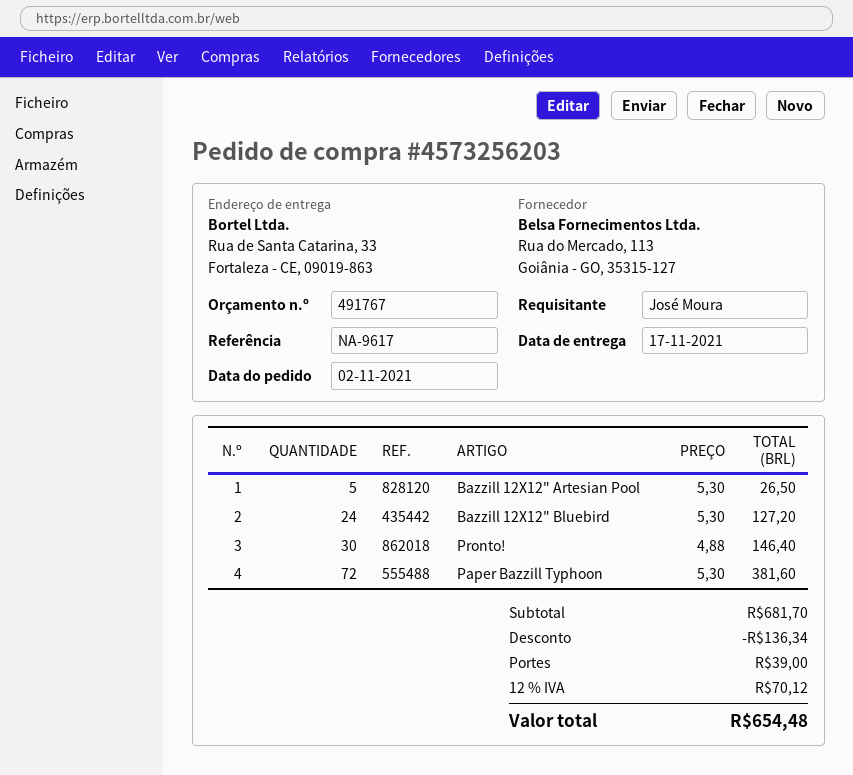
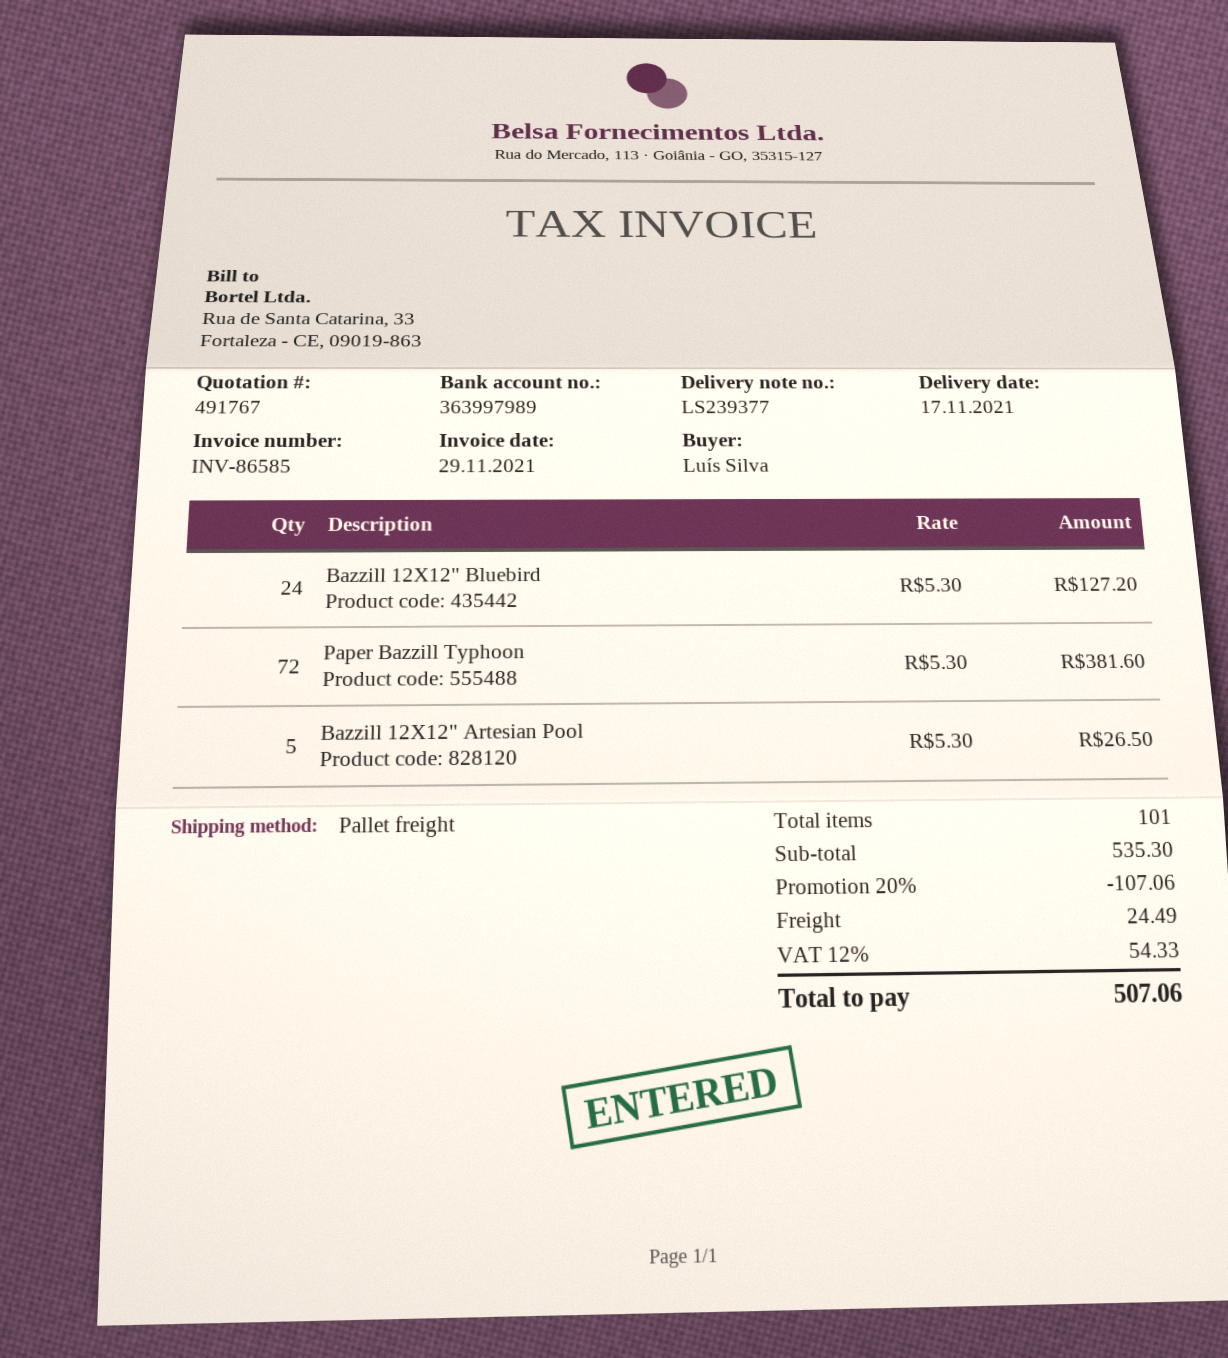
ordered by: José Moura -> Luís Silva
Pronto!: 30 x 4.88 = 146.40 -> none
subtotal: 681.70 -> 535.30
discount: 136.34 -> 107.06
shipping: 39.00 -> 24.49
tax: 12% = 70.12 -> 12% = 54.33
total: 654.48 -> 507.06

